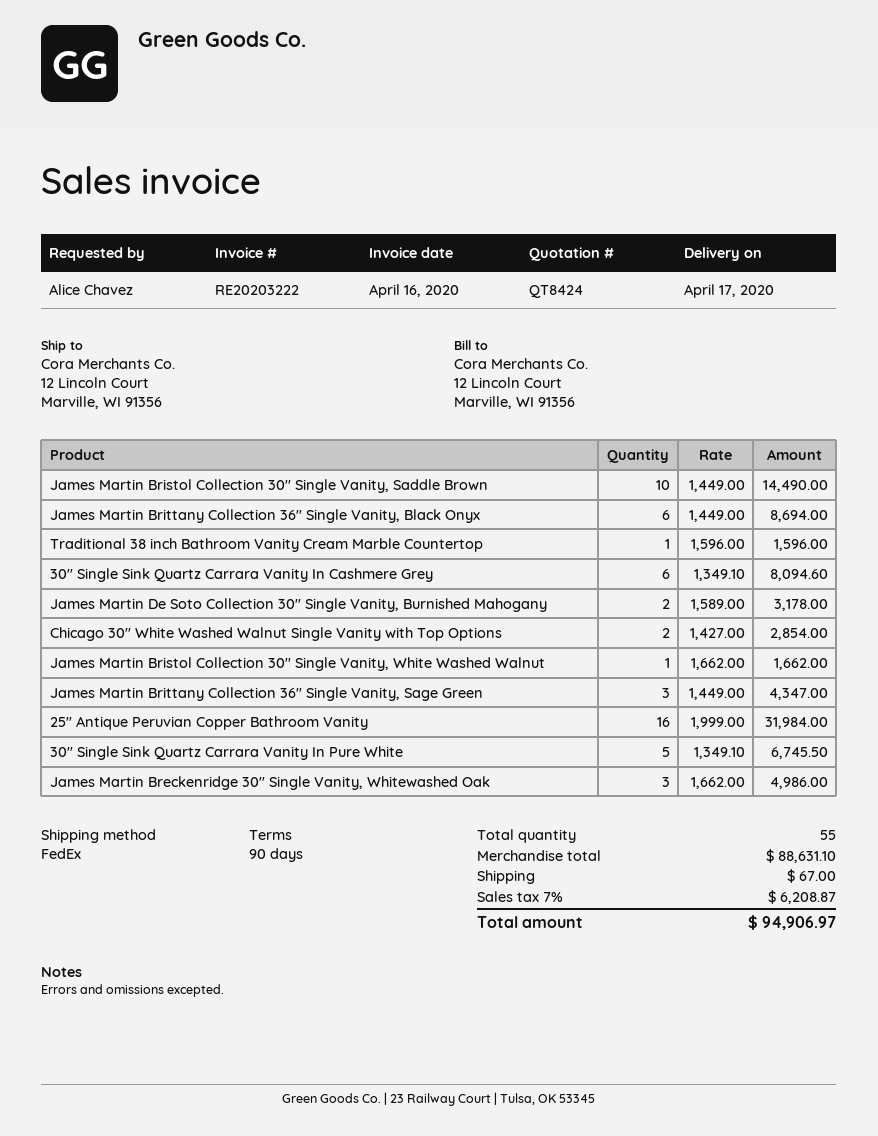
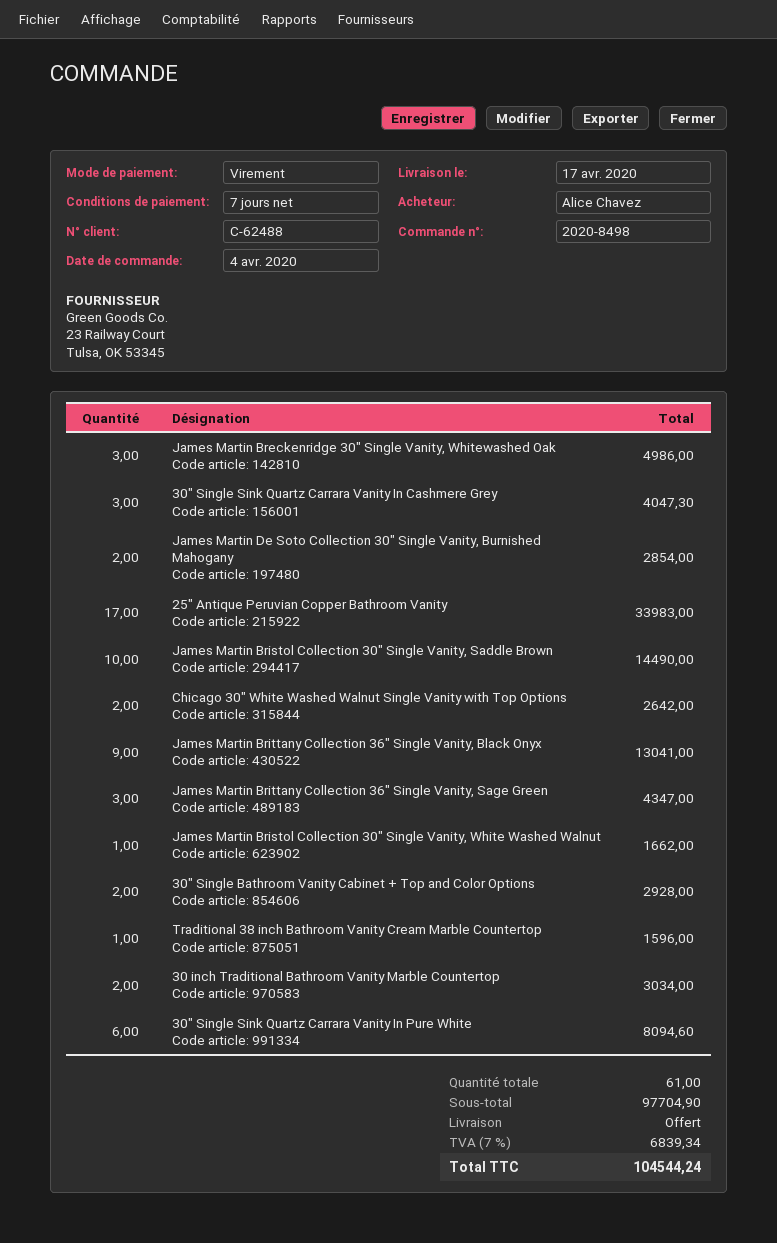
payment terms: 90 days -> 7 days
James Martin Brittany Collection 36" Single Vanity, Black Onyx: 6 for 8694.00 -> 9 for 13041.00
30" Single Sink Quartz Carrara Vanity In Cashmere Grey: 6 for 8094.60 -> 3 for 4047.30
James Martin De Soto Collection 30" Single Vanity, Burnished Mahogany: 2 for 3178.00 -> 2 for 2854.00
Chicago 30" White Washed Walnut Single Vanity with Top Options: 2 for 2854.00 -> 2 for 2642.00
25" Antique Peruvian Copper Bathroom Vanity: 16 for 31984.00 -> 17 for 33983.00
30" Single Sink Quartz Carrara Vanity In Pure White: 5 for 6745.50 -> 6 for 8094.60
30" Single Bathroom Vanity Cabinet + Top and Color Options: none -> 2 for 2928.00
30 inch Traditional Bathroom Vanity Marble Countertop: none -> 2 for 3034.00
total quantity: 55 -> 61
subtotal: 88631.10 -> 97704.90
shipping: 67.00 -> 0.00
tax: 7% = 6208.87 -> 7% = 6839.34
total: 94906.97 -> 104544.24

